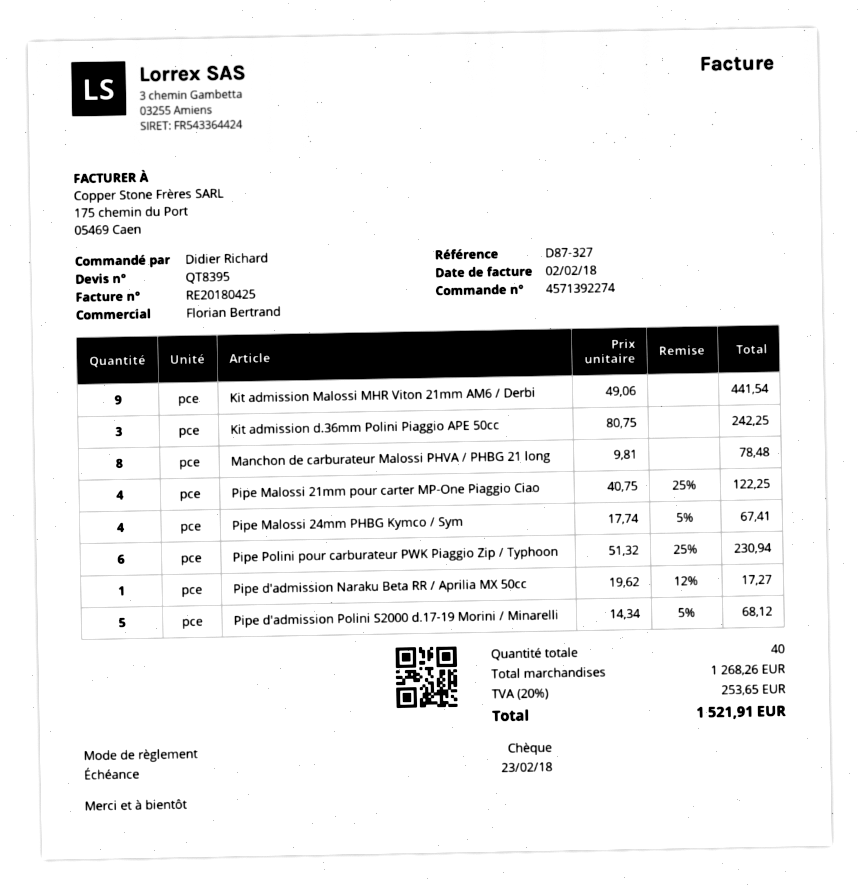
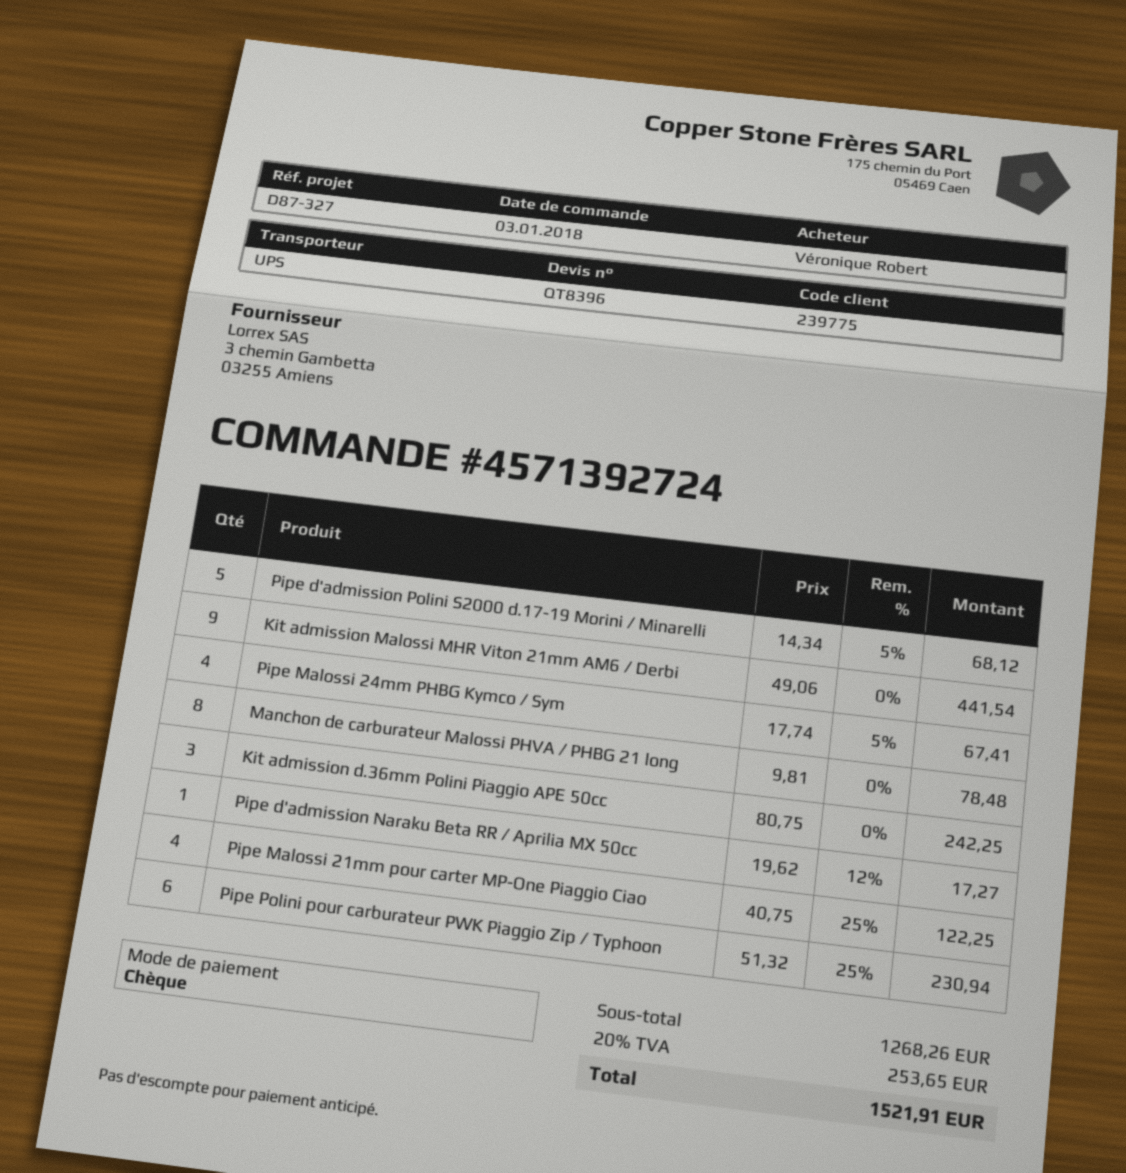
quote number: QT8395 -> QT8396
order number: 4571392274 -> 4571392724
ordered by: Didier Richard -> Véronique Robert

